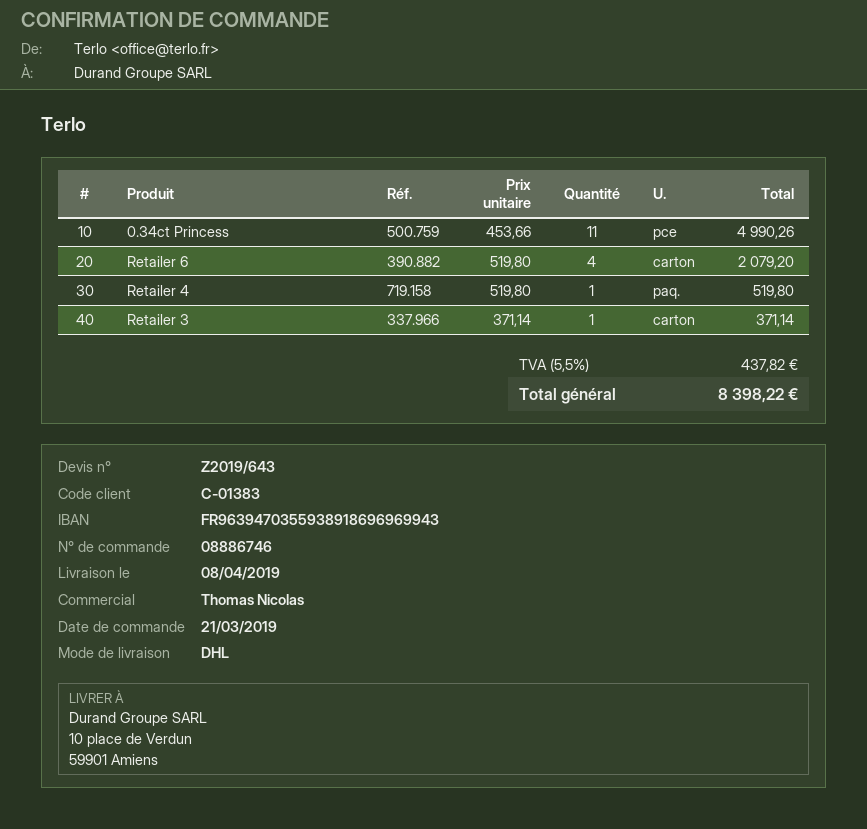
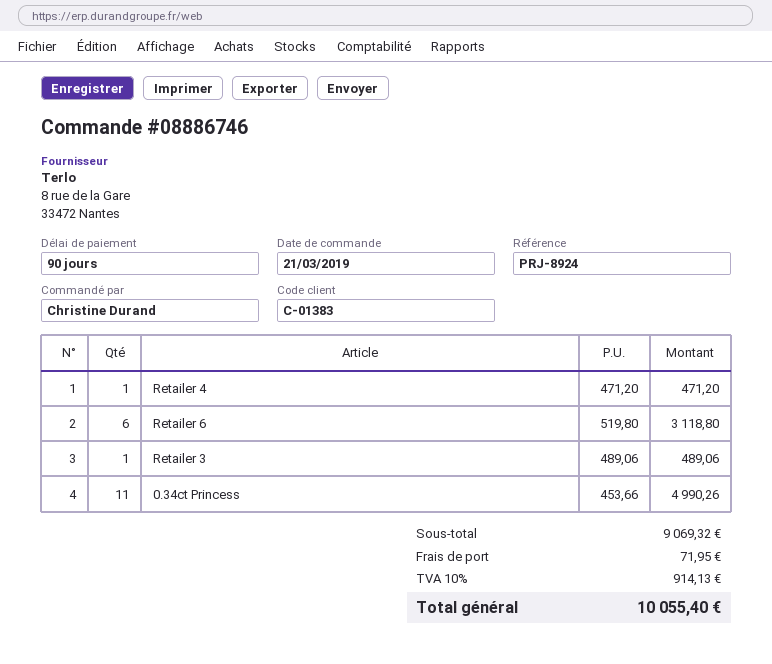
Retailer 6: 4 x 519.80 = 2079.20 -> 6 x 519.80 = 3118.80
Retailer 4: 1 x 519.80 = 519.80 -> 1 x 471.20 = 471.20
Retailer 3: 1 x 371.14 = 371.14 -> 1 x 489.06 = 489.06
shipping: none -> 71.95
tax: 5.5% = 437.82 -> 10% = 914.13
total: 8398.22 -> 10055.40

